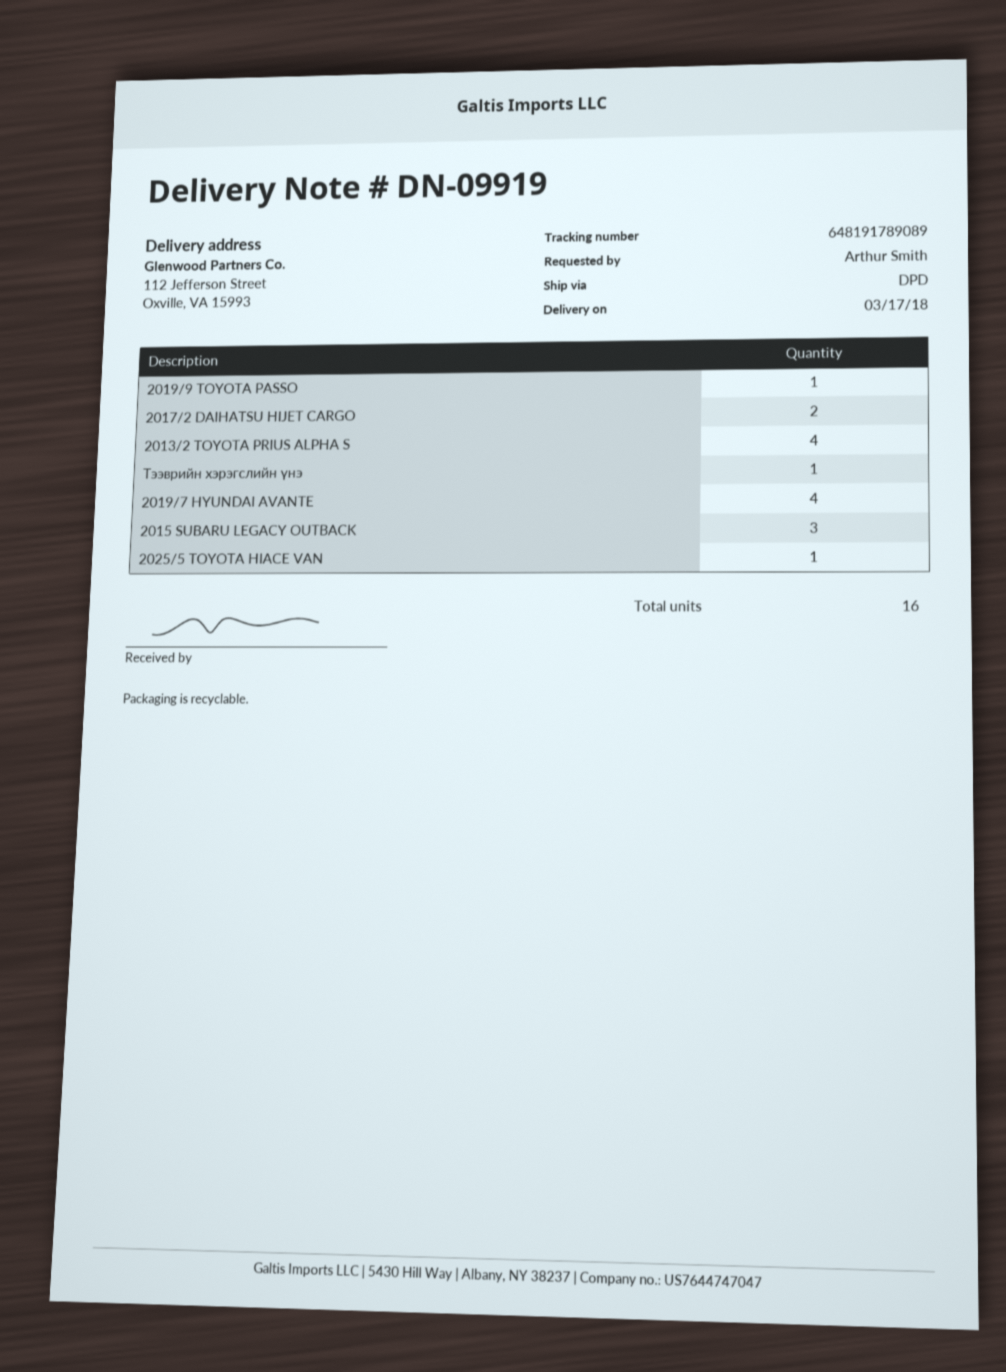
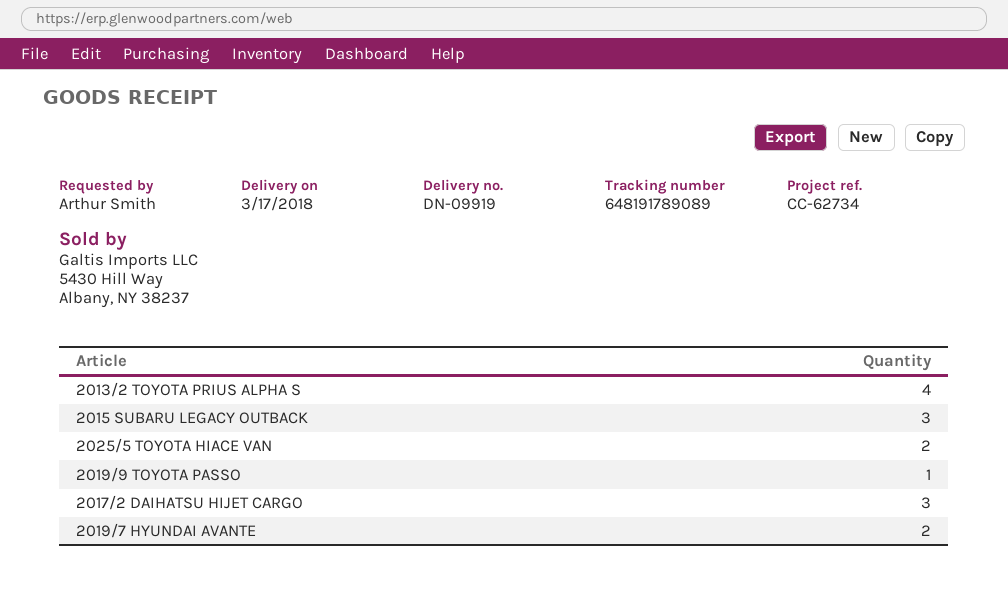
2017/2 DAIHATSU HIJET CARGO: 2 -> 3
Тээврийн хэрэгслийн үнэ: 1 -> none
2019/7 HYUNDAI AVANTE: 4 -> 2
2025/5 TOYOTA HIACE VAN: 1 -> 2

